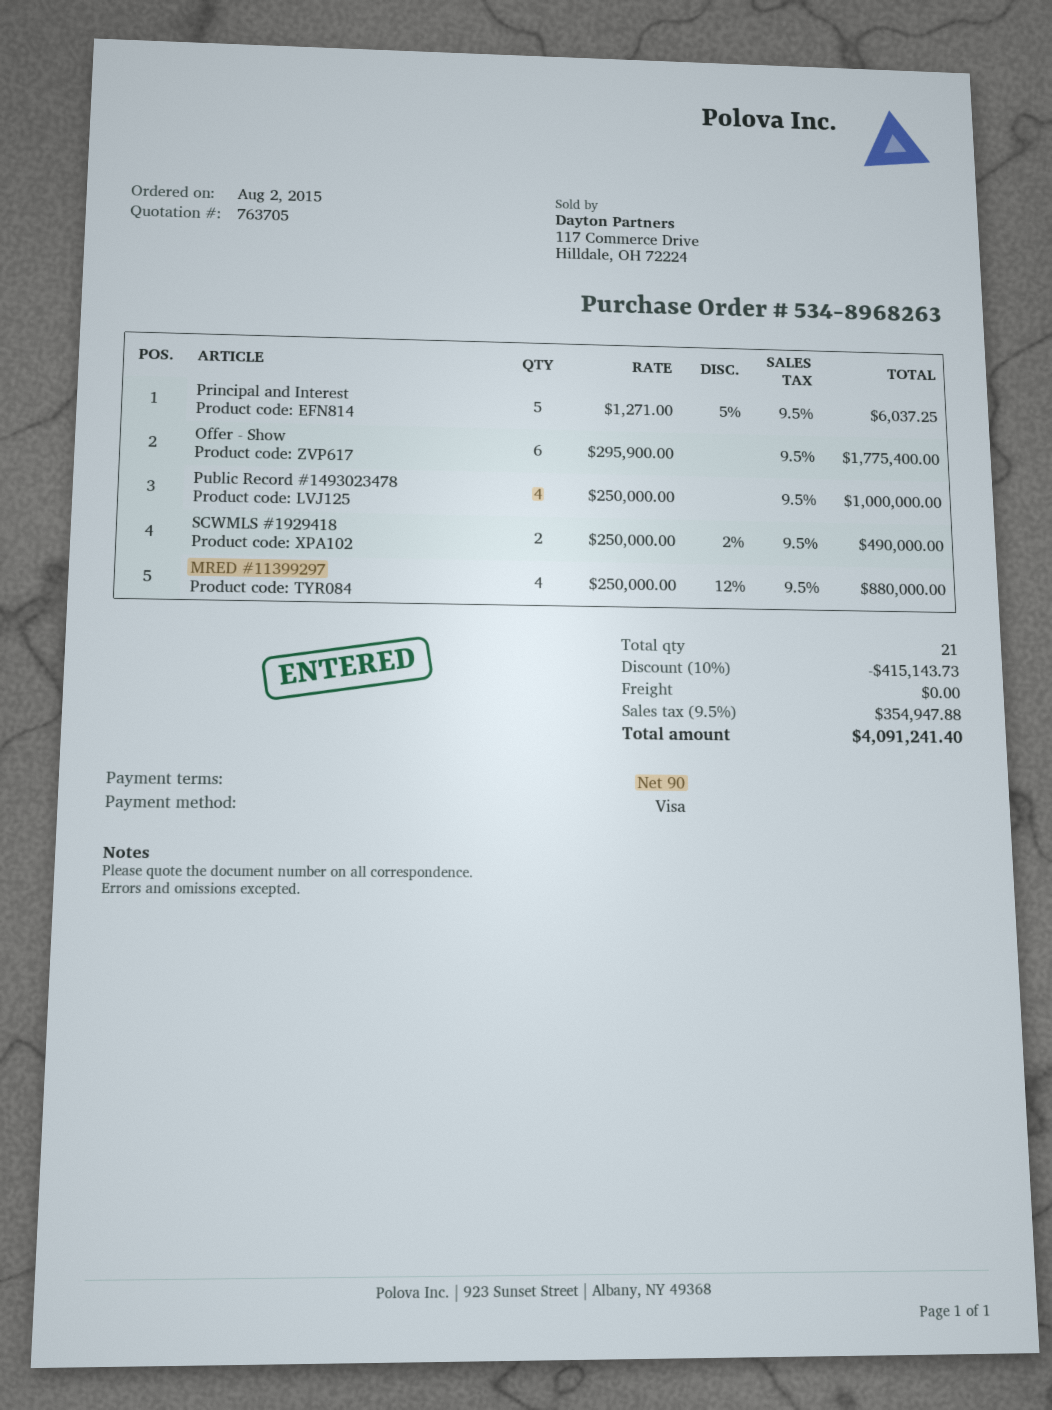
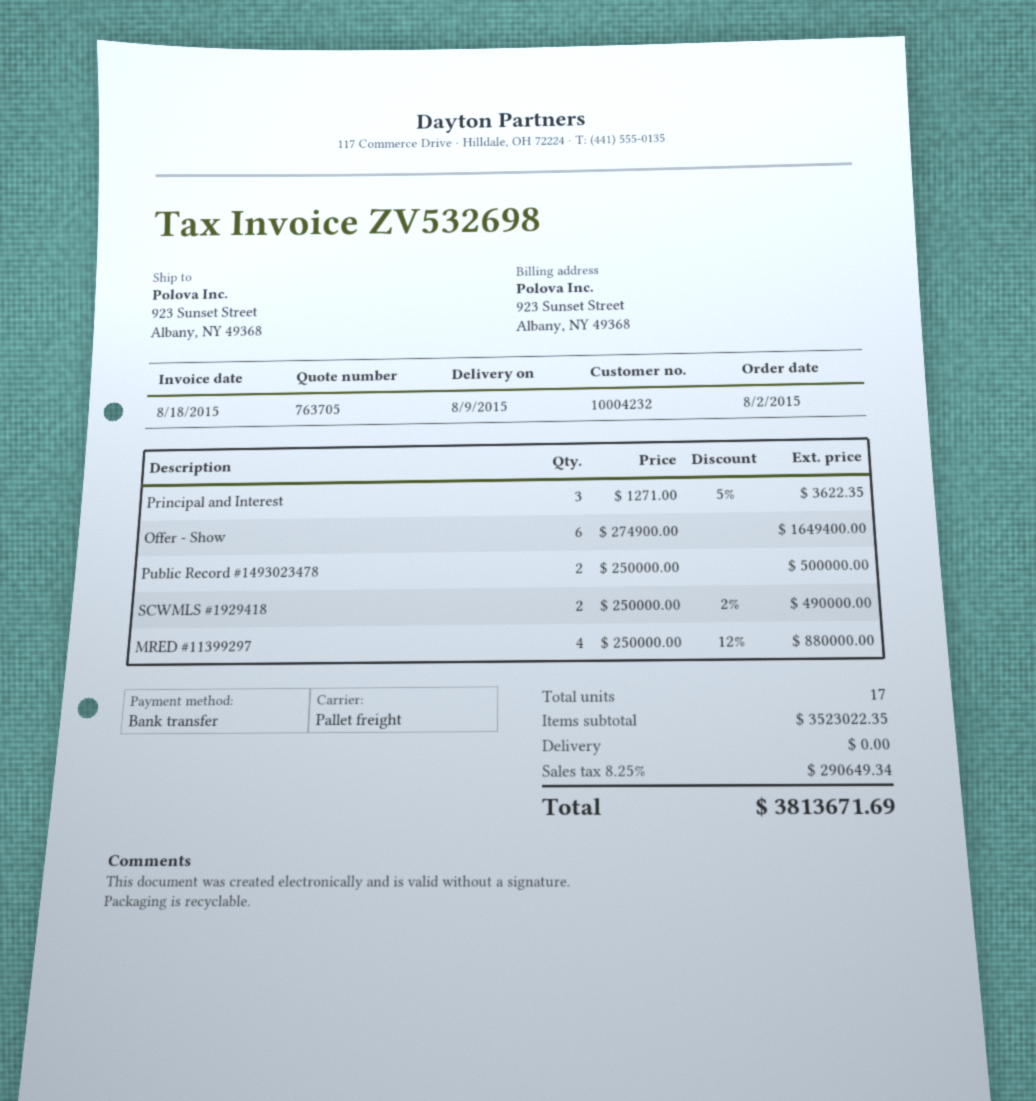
payment method: Visa -> bank transfer
Principal and Interest: 5 x 1271.00 - 5% = 6037.25 -> 3 x 1271.00 - 5% = 3622.35
Offer - Show: 6 x 295900.00 = 1775400.00 -> 6 x 274900.00 = 1649400.00
Public Record #1493023478: 4 x 250000.00 = 1000000.00 -> 2 x 250000.00 = 500000.00
total quantity: 21 -> 17
discount: 10% = 415143.73 -> none
tax: 9.5% = 354947.88 -> 8.25% = 290649.34
total: 4091241.40 -> 3813671.69

